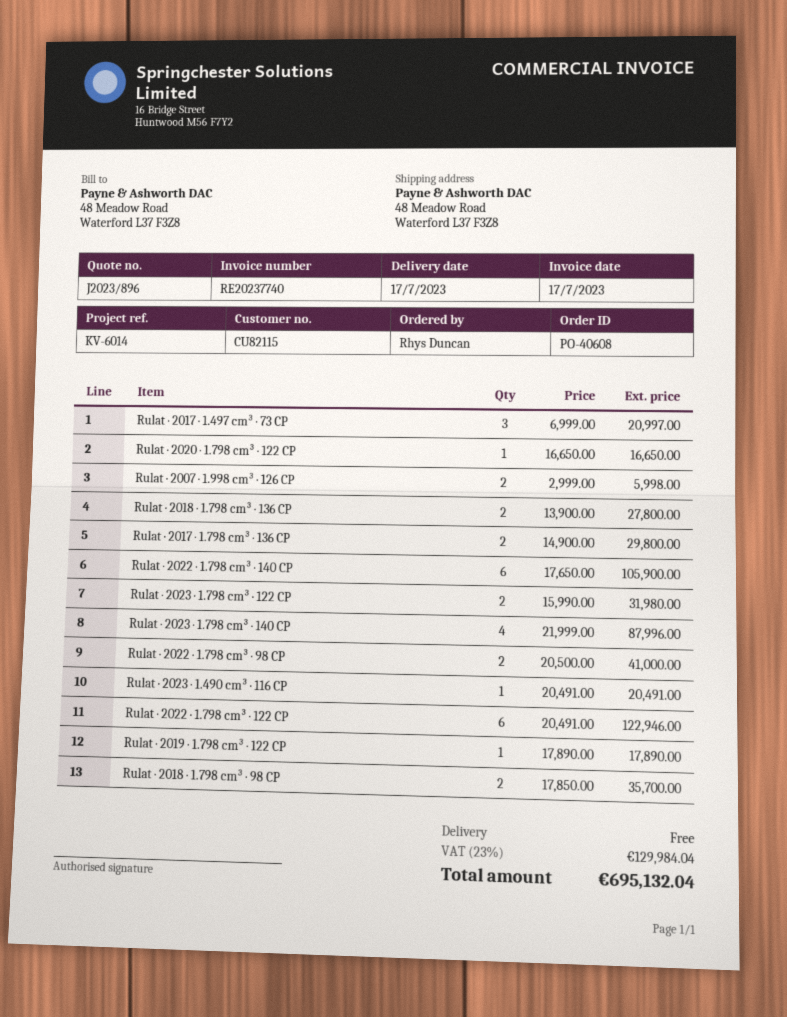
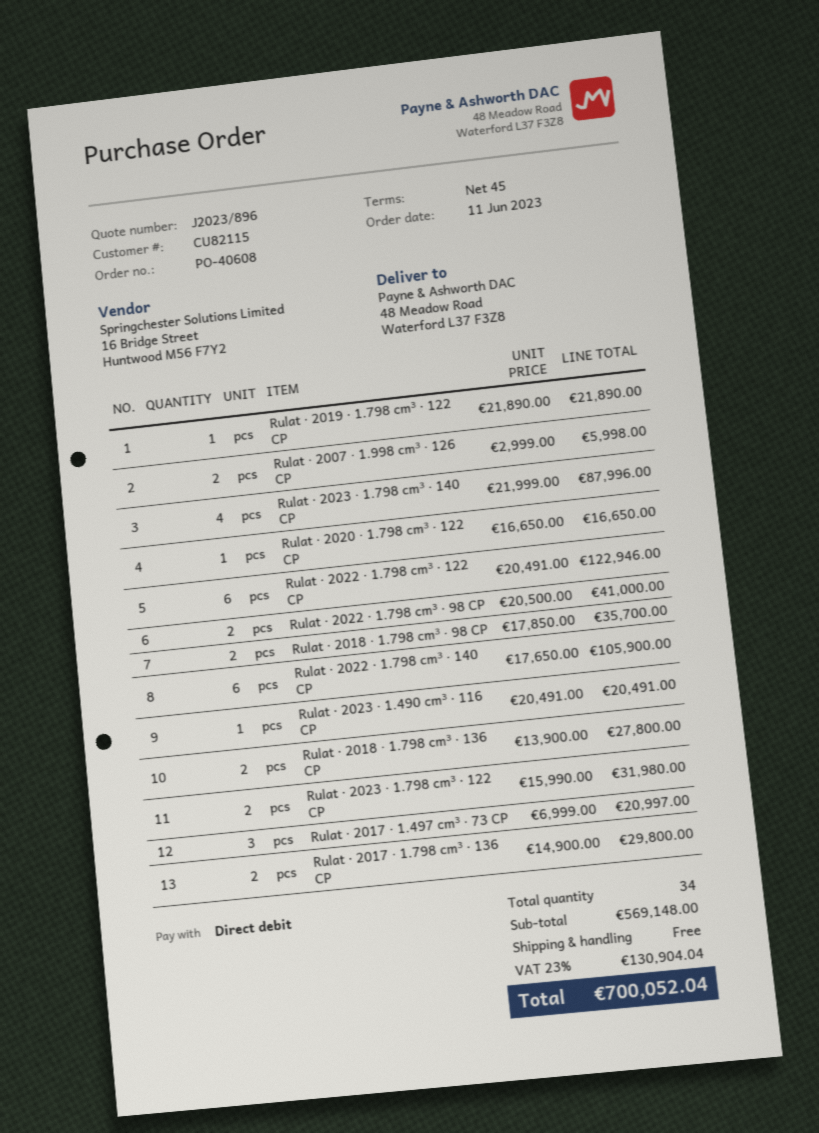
Rulat · 2019 · 1.798 cm³ · 122 CP: 1 x 17890.00 = 17890.00 -> 1 x 21890.00 = 21890.00
tax: 23% = 129984.04 -> 23% = 130904.04
total: 695132.04 -> 700052.04

